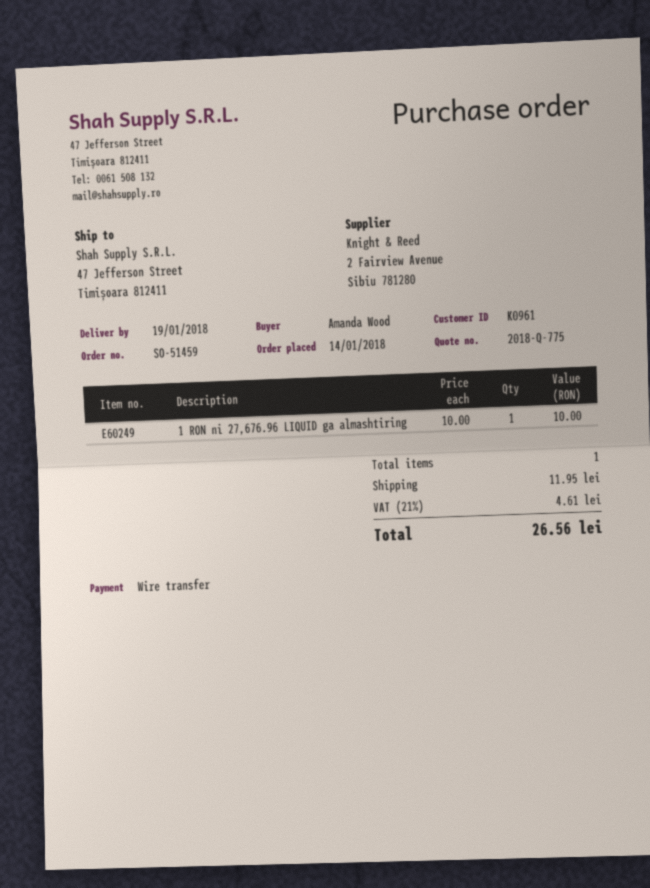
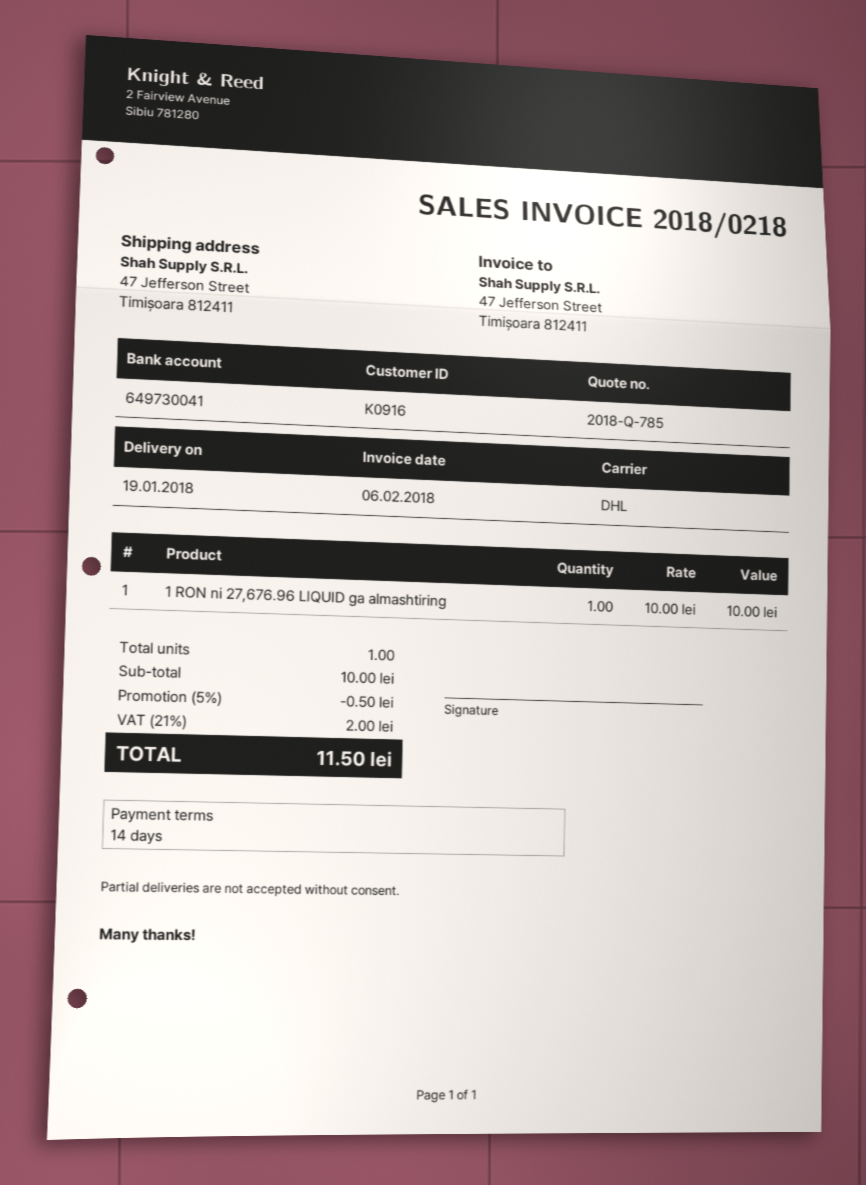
quote number: 2018-Q-775 -> 2018-Q-785
customer number: K0961 -> K0916
discount: none -> 5% = 0.50
shipping: 11.95 -> none
tax: 21% = 4.61 -> 21% = 2.00
total: 26.56 -> 11.50

